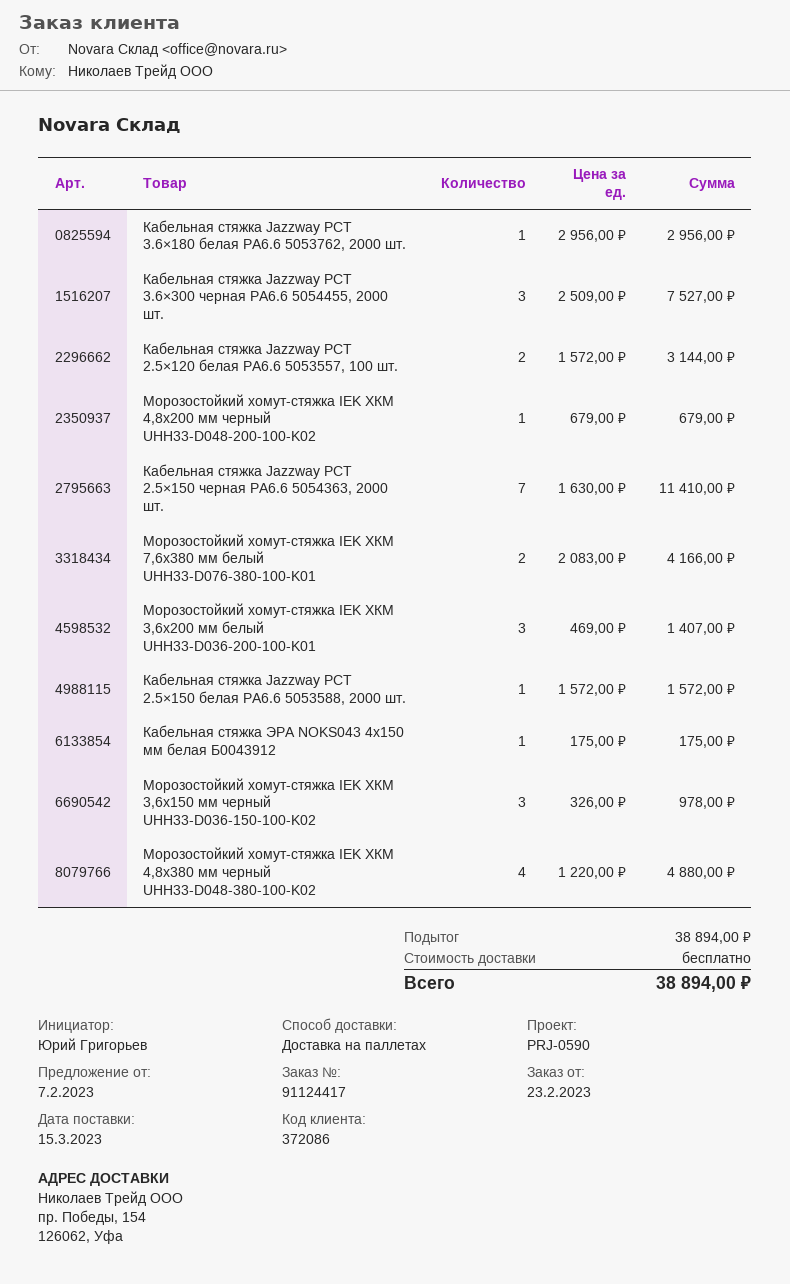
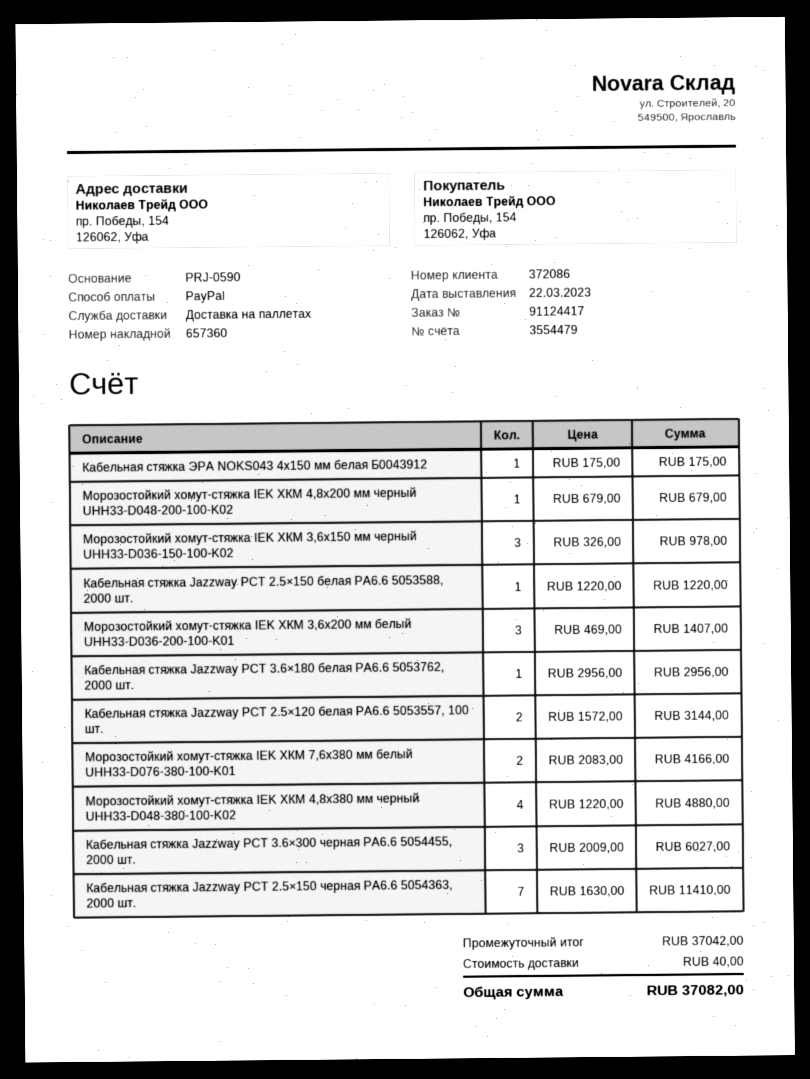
Кабельная стяжка Jazzway PCT 3.6×300 черная PA6.6 5054455, 2000 шт.: 3 x 2509.00 = 7527.00 -> 3 x 2009.00 = 6027.00
Кабельная стяжка Jazzway PCT 2.5×150 белая PA6.6 5053588, 2000 шт.: 1 x 1572.00 = 1572.00 -> 1 x 1220.00 = 1220.00
subtotal: 38894.00 -> 37042.00
shipping: 0.00 -> 40.00
total: 38894.00 -> 37082.00

